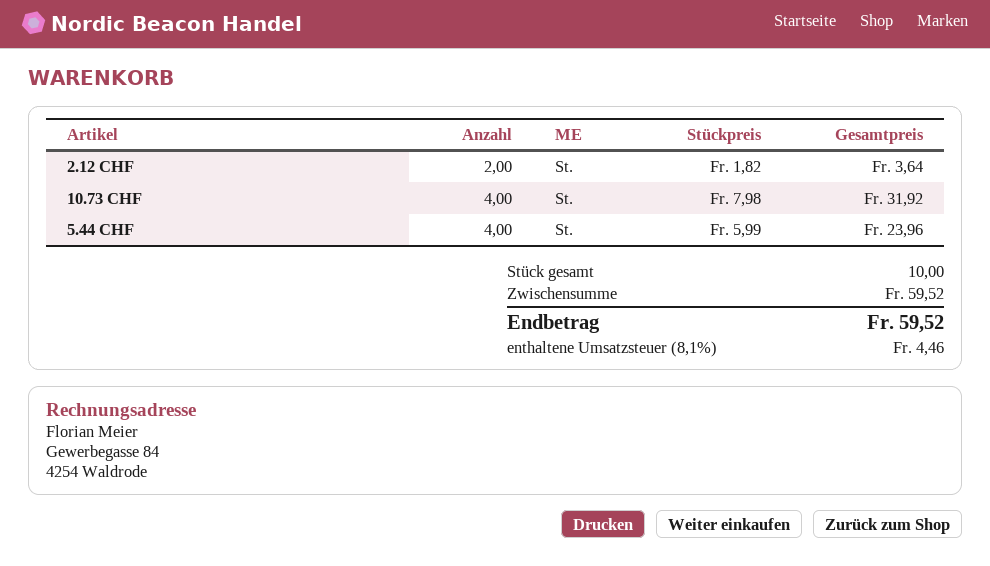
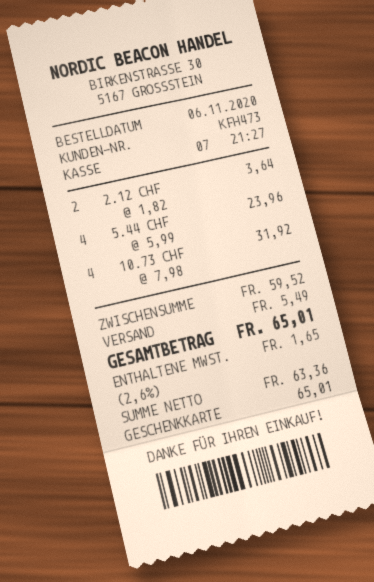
shipping: none -> 5.49
tax: 8.1% = 4.46 -> 2.6% = 1.65
total: 59.52 -> 65.01

